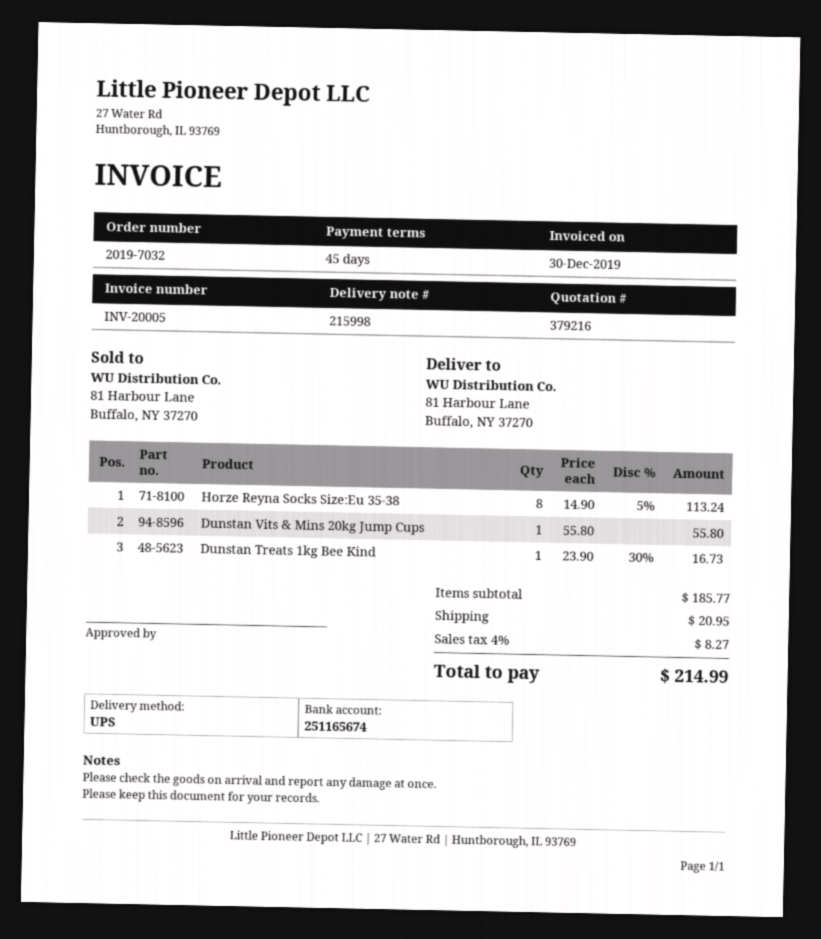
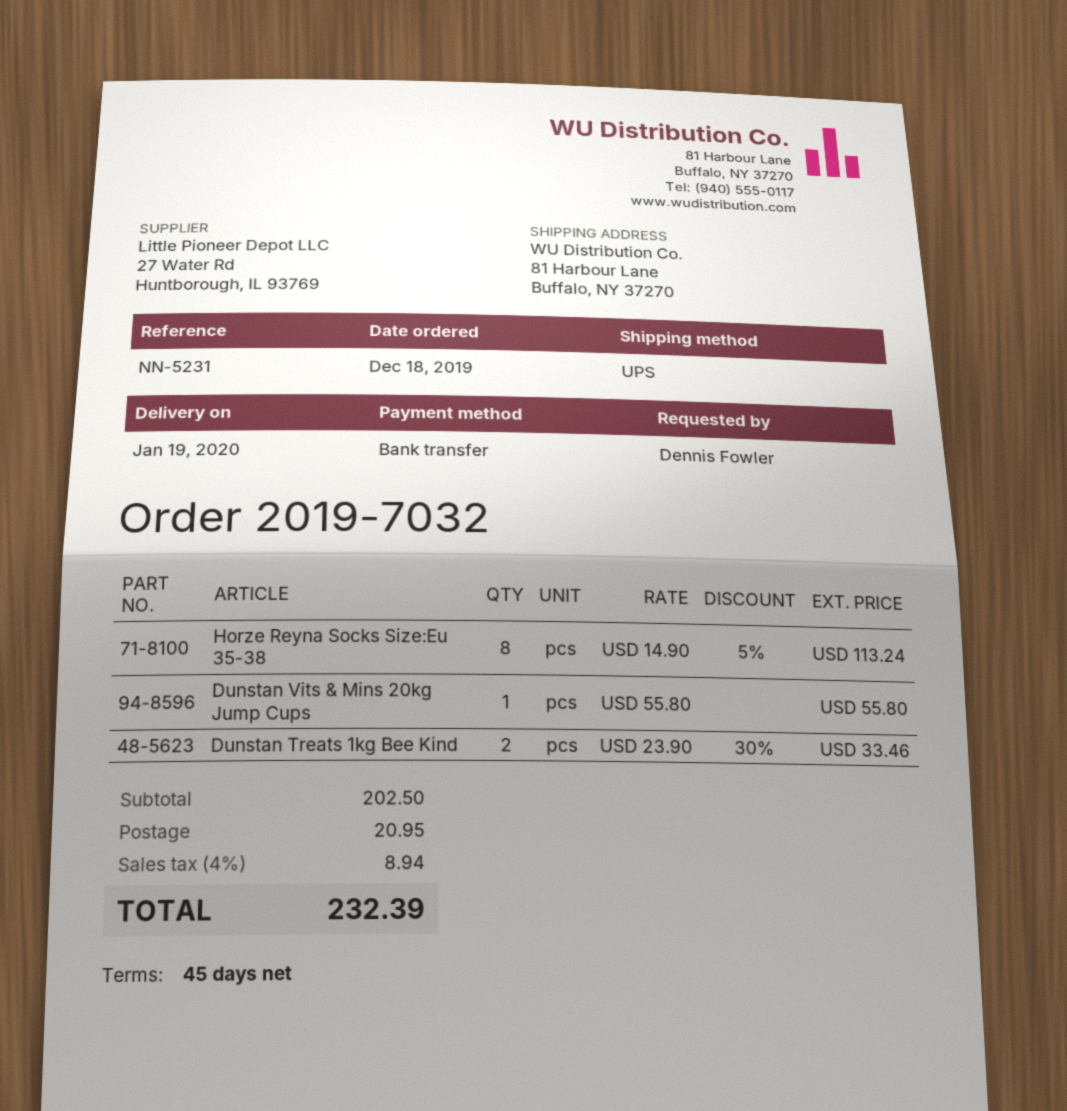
Dunstan Treats 1kg Bee Kind: 1 x 23.90 - 30% = 16.73 -> 2 x 23.90 - 30% = 33.46
subtotal: 185.77 -> 202.50
tax: 4% = 8.27 -> 4% = 8.94
total: 214.99 -> 232.39

